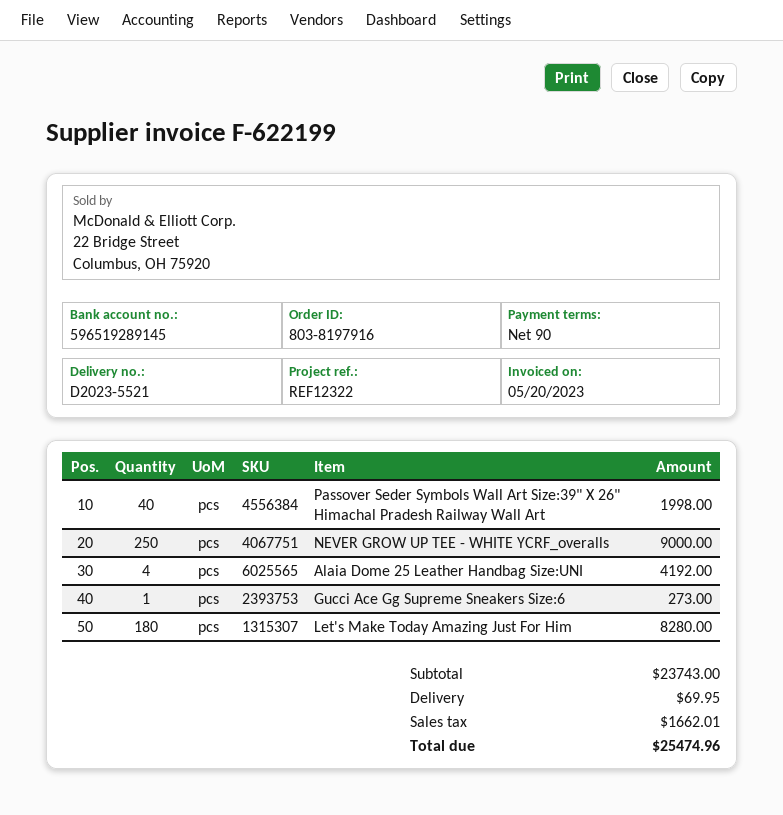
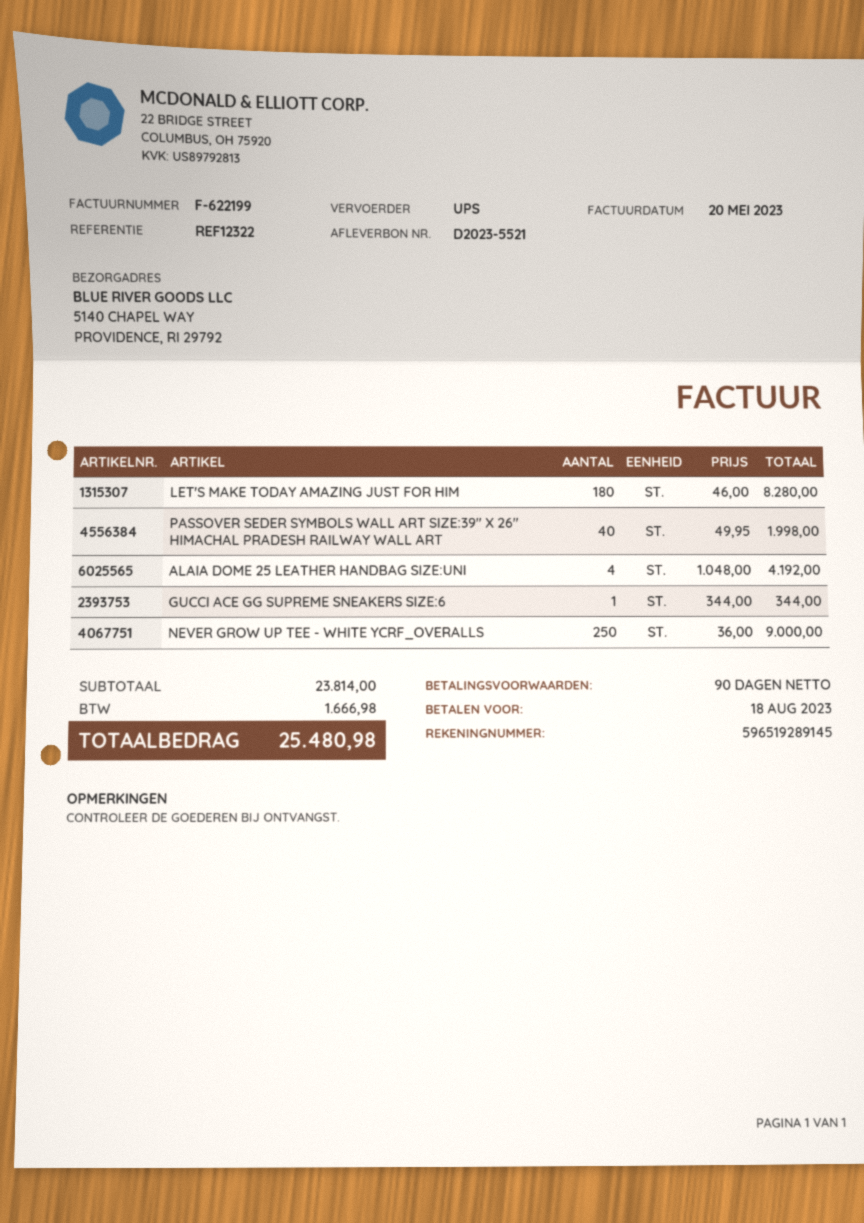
Gucci Ace Gg Supreme Sneakers Size:6: 1 for 273.00 -> 1 for 344.00
subtotal: 23743.00 -> 23814.00
shipping: 69.95 -> none
tax: 1662.01 -> 1666.98
total: 25474.96 -> 25480.98

